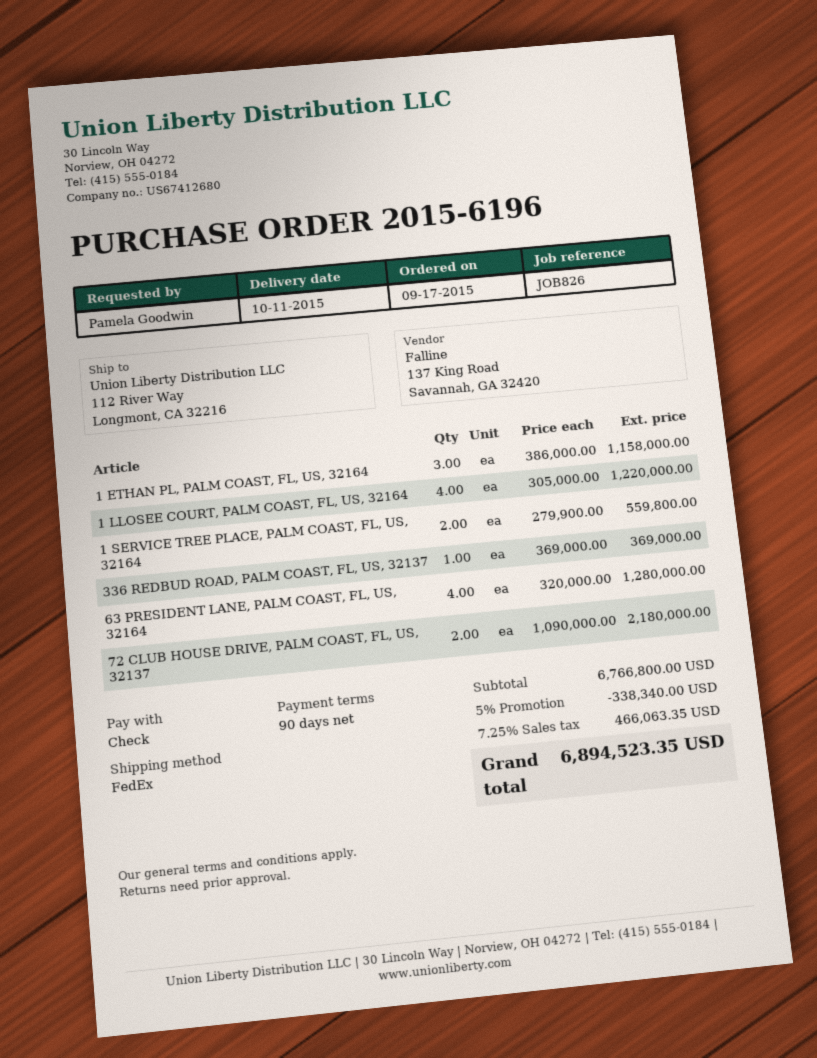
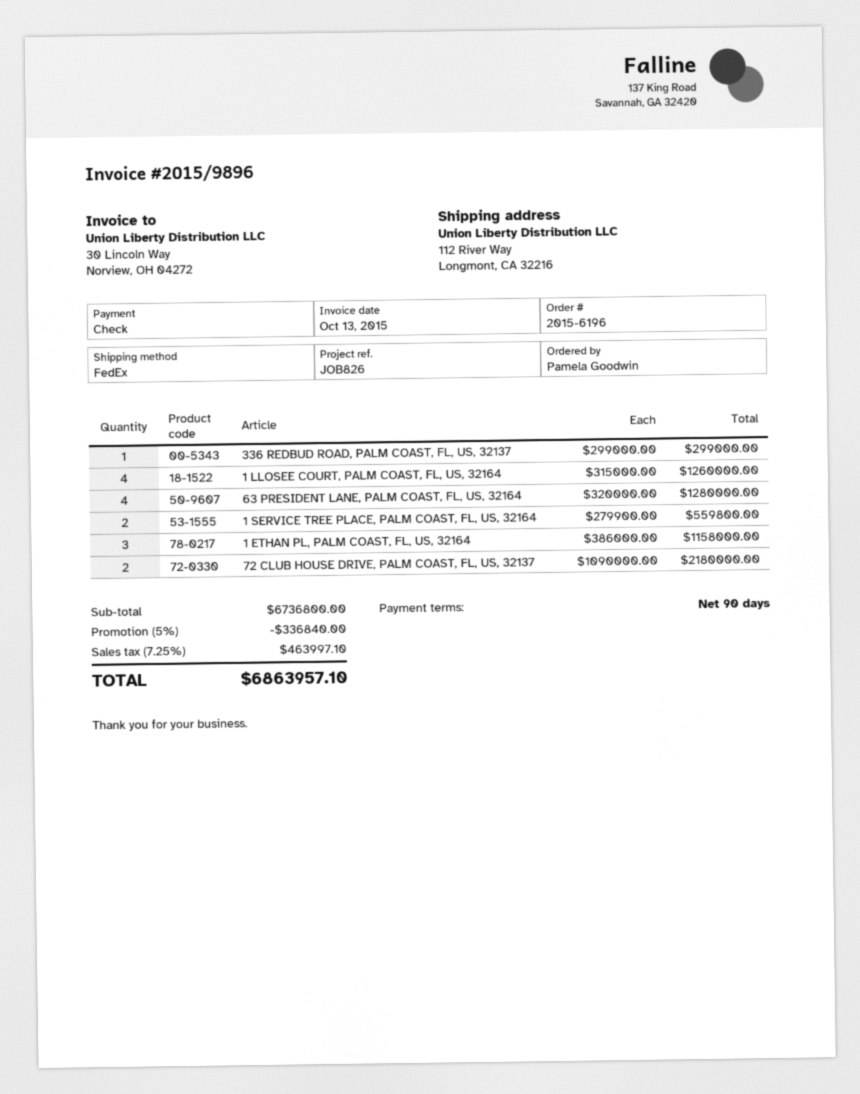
1 LLOSEE COURT, PALM COAST, FL, US, 32164: 4 x 305000.00 = 1220000.00 -> 4 x 315000.00 = 1260000.00
336 REDBUD ROAD, PALM COAST, FL, US, 32137: 1 x 369000.00 = 369000.00 -> 1 x 299000.00 = 299000.00
subtotal: 6766800.00 -> 6736800.00
discount: 5% = 338340.00 -> 5% = 336840.00
tax: 7.25% = 466063.35 -> 7.25% = 463997.10
total: 6894523.35 -> 6863957.10

